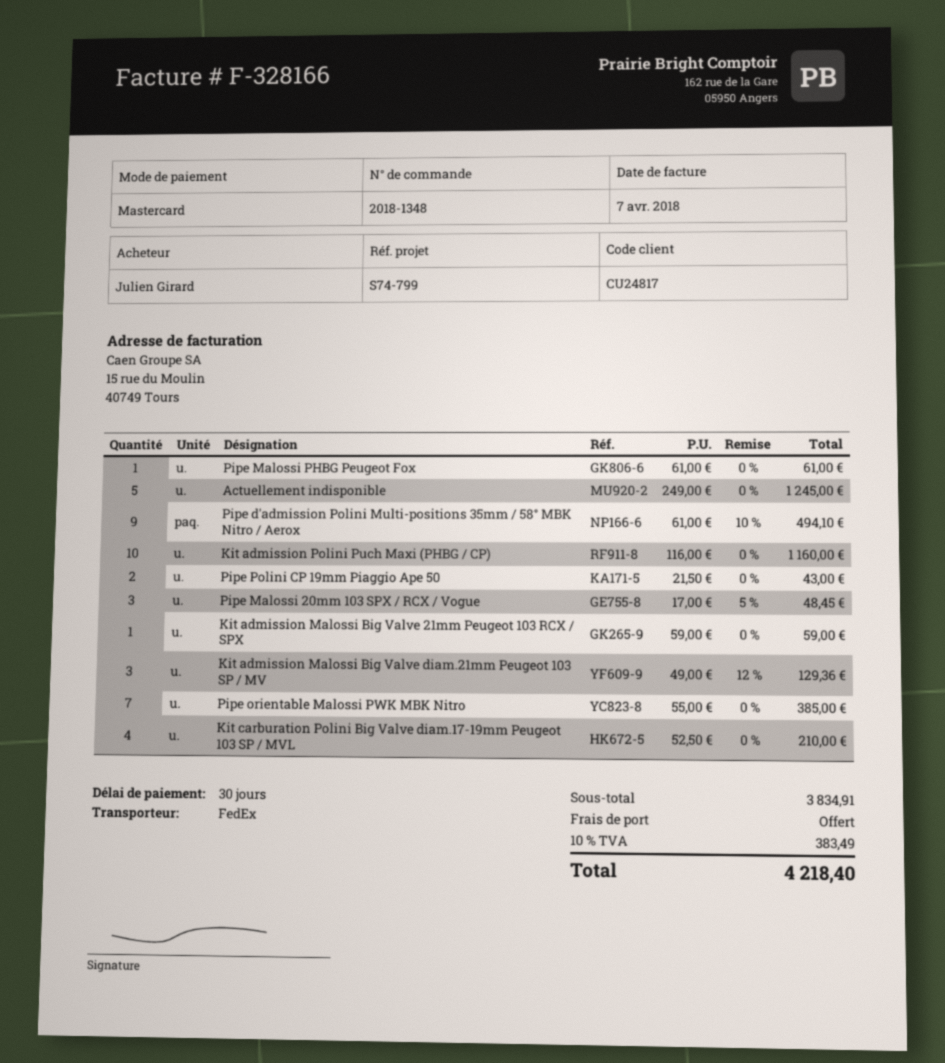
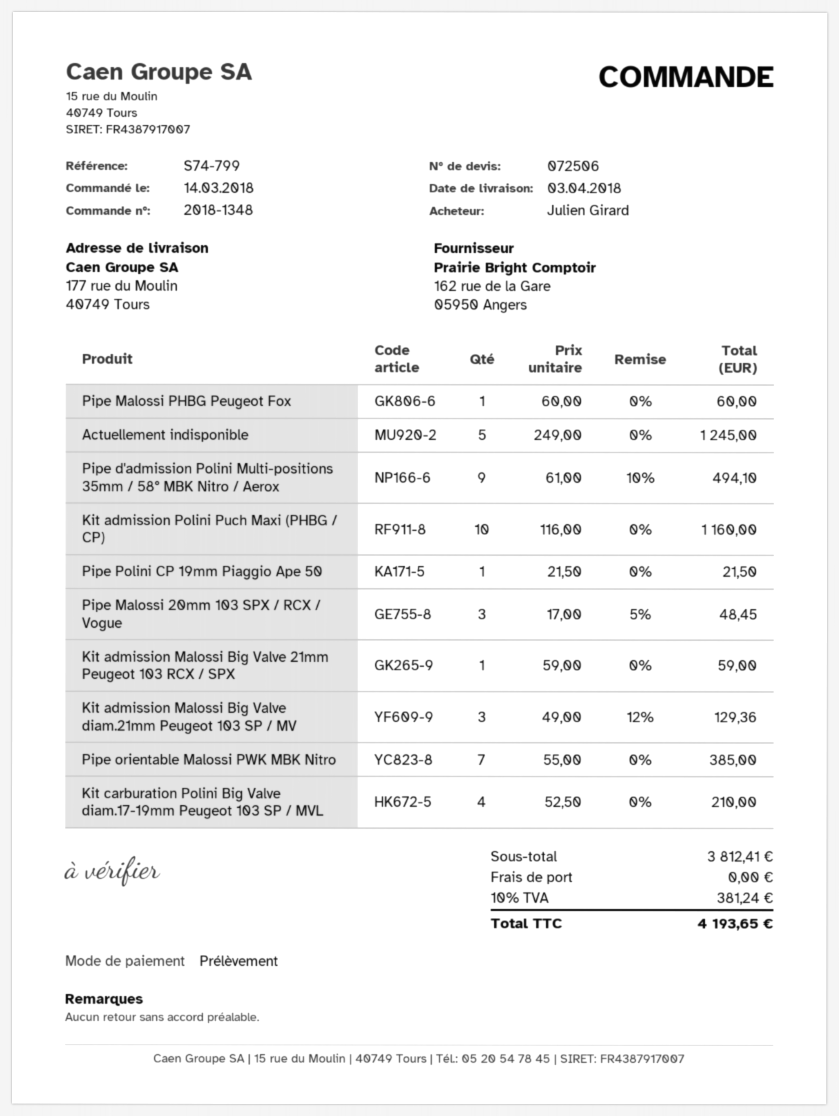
payment method: Mastercard -> direct debit
Pipe Malossi PHBG Peugeot Fox: 1 x 61.00 = 61.00 -> 1 x 60.00 = 60.00
Pipe Polini CP 19mm Piaggio Ape 50: 2 x 21.50 = 43.00 -> 1 x 21.50 = 21.50
subtotal: 3834.91 -> 3812.41
tax: 10% = 383.49 -> 10% = 381.24
total: 4218.40 -> 4193.65

